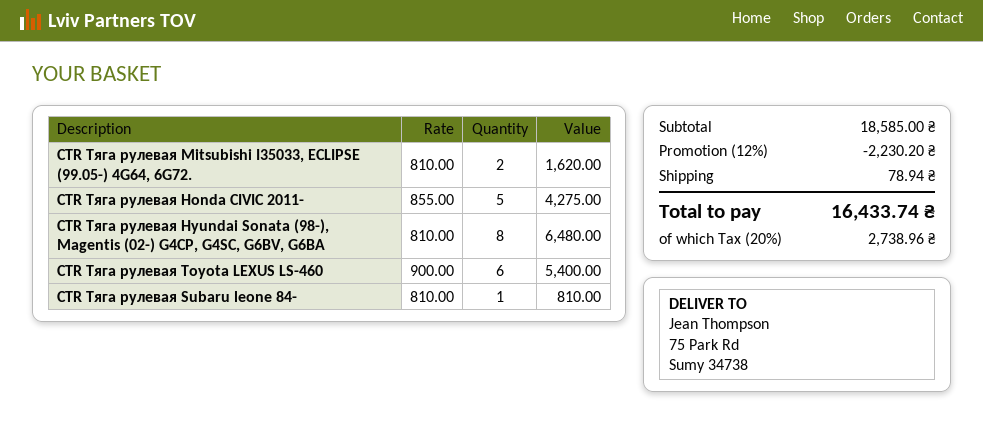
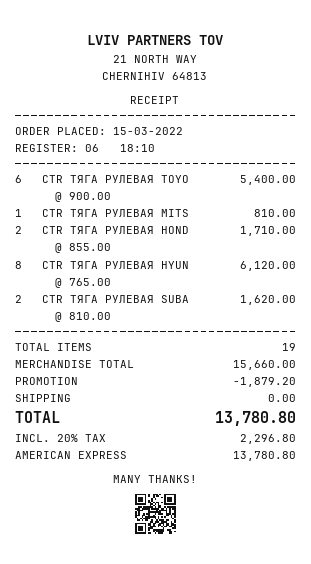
CTR Тяга рулевая Mitsubishi I35033, ECLIPSE (99.05-) 4G64, 6G72.: 2 x 810.00 = 1620.00 -> 1 x 810.00 = 810.00
CTR Тяга рулевая Honda CIVIC 2011-: 5 x 855.00 = 4275.00 -> 2 x 855.00 = 1710.00
CTR Тяга рулевая Hyundai Sonata (98-), Magentis (02-) G4CP, G4SC, G6BV, G6BA: 8 x 810.00 = 6480.00 -> 8 x 765.00 = 6120.00
CTR Тяга рулевая Subaru leone 84-: 1 x 810.00 = 810.00 -> 2 x 810.00 = 1620.00
subtotal: 18585.00 -> 15660.00
discount: 2230.20 -> 1879.20
shipping: 78.94 -> 0.00
tax: 20% = 2738.96 -> 20% = 2296.80
total: 16433.74 -> 13780.80

